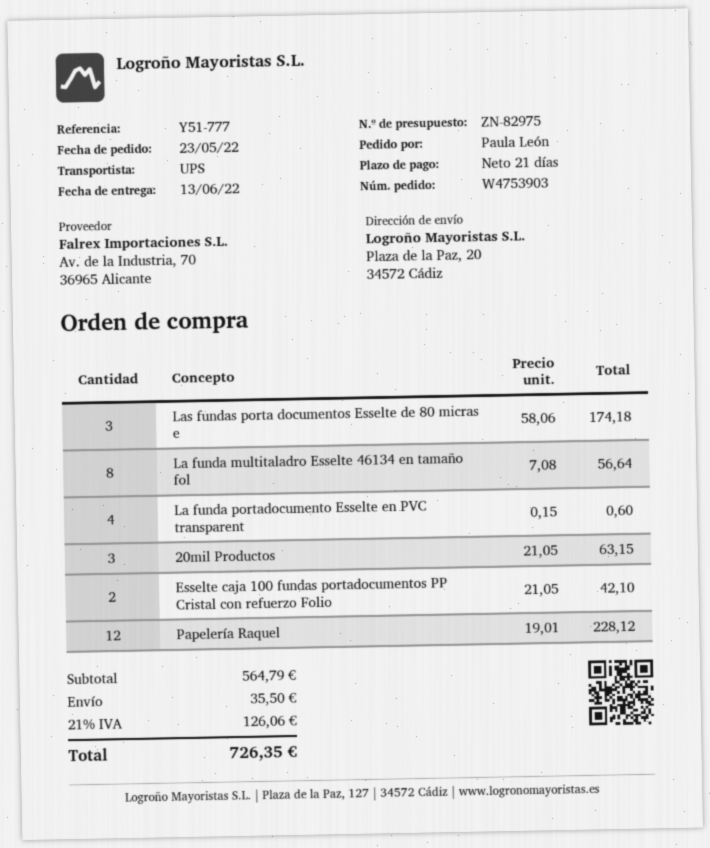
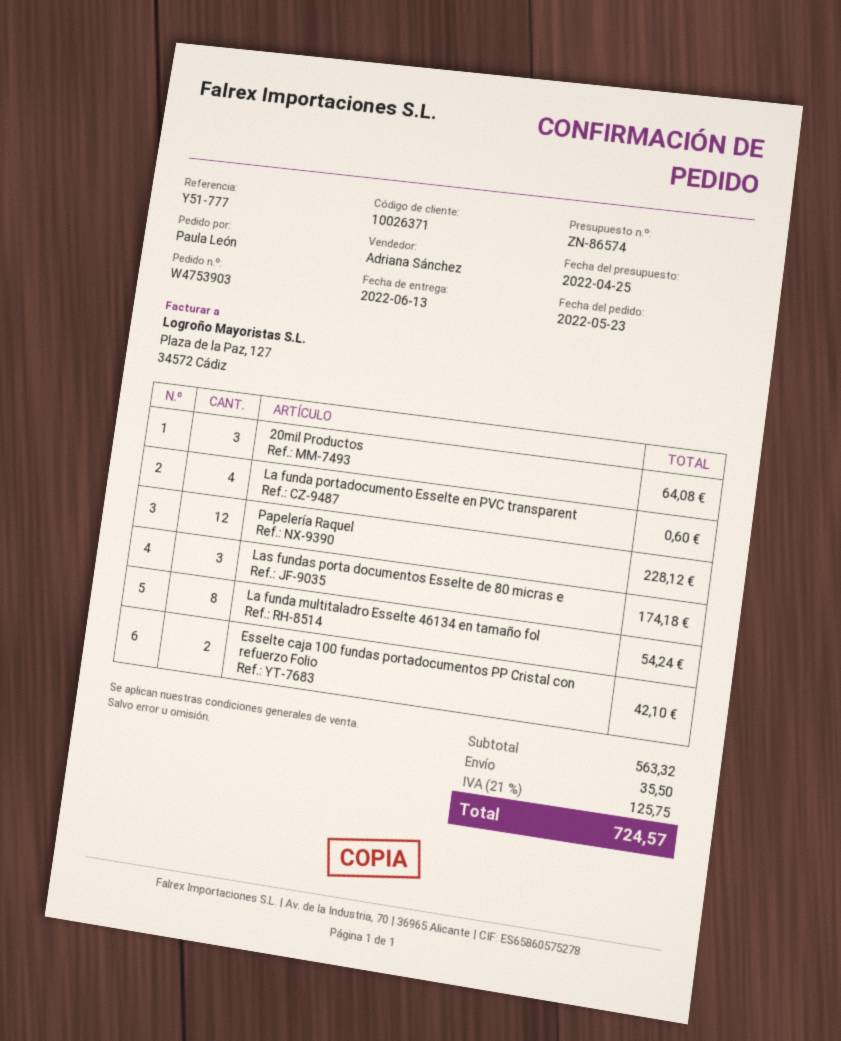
quote number: ZN-82975 -> ZN-86574
La funda multitaladro Esselte 46134 en tamaño fol: 8 for 56.64 -> 8 for 54.24
20mil Productos: 3 for 63.15 -> 3 for 64.08
subtotal: 564.79 -> 563.32
tax: 21% = 126.06 -> 21% = 125.75
total: 726.35 -> 724.57

